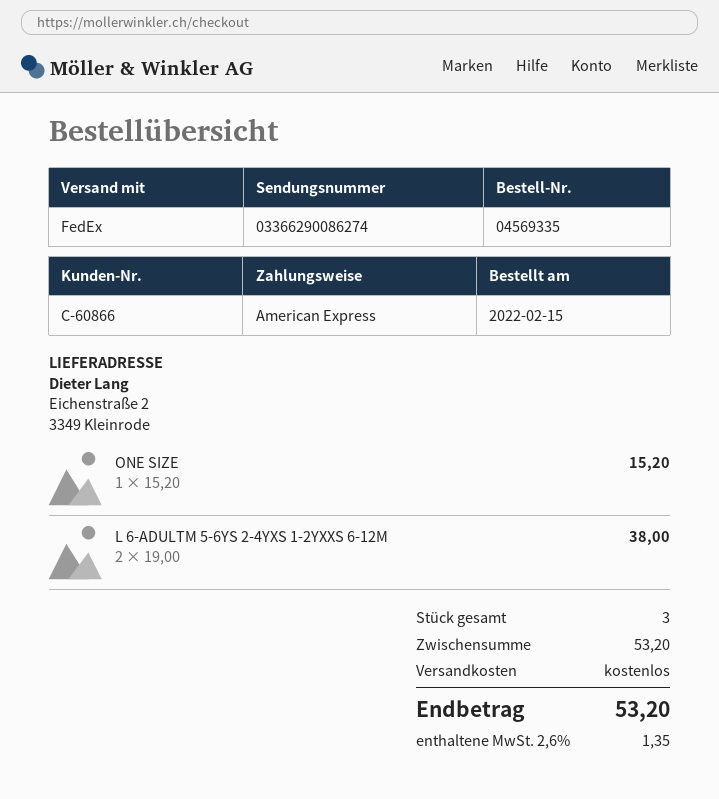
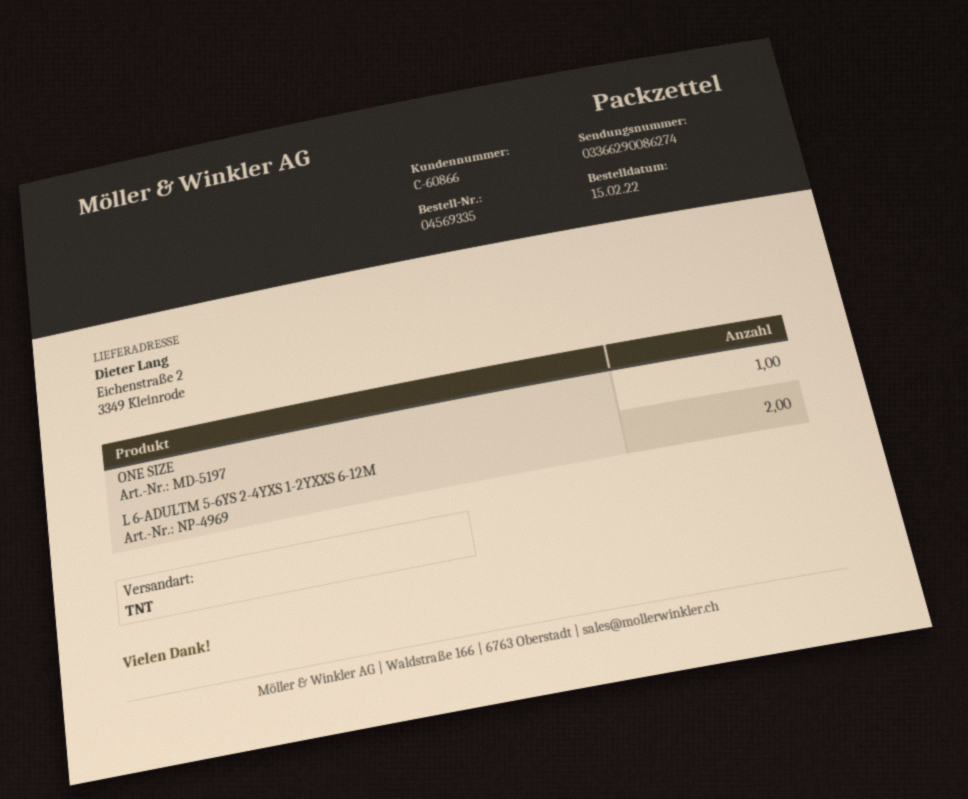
shipping method: FedEx -> TNT

